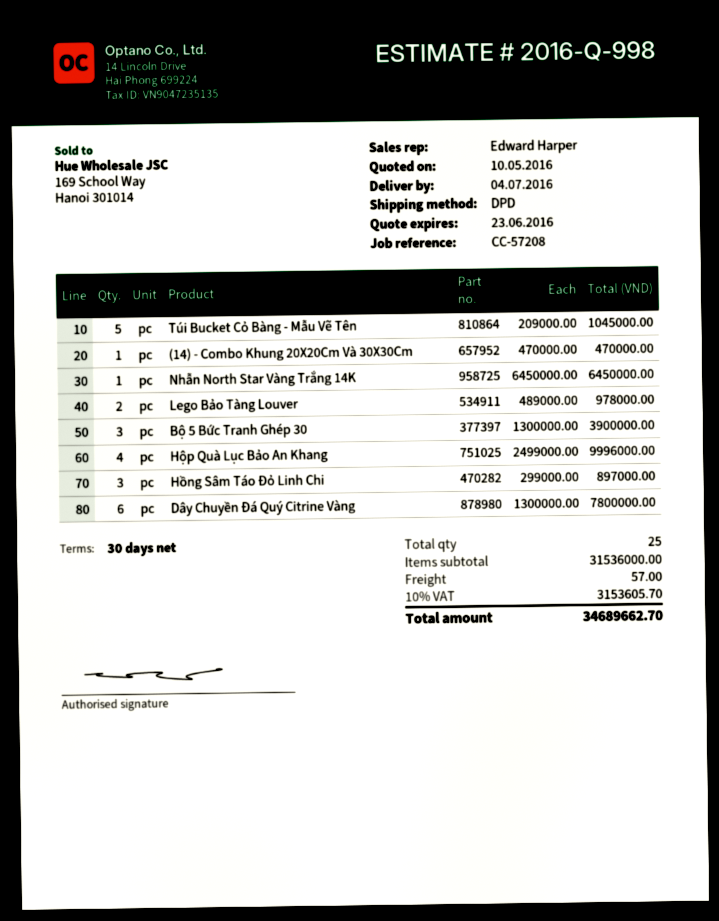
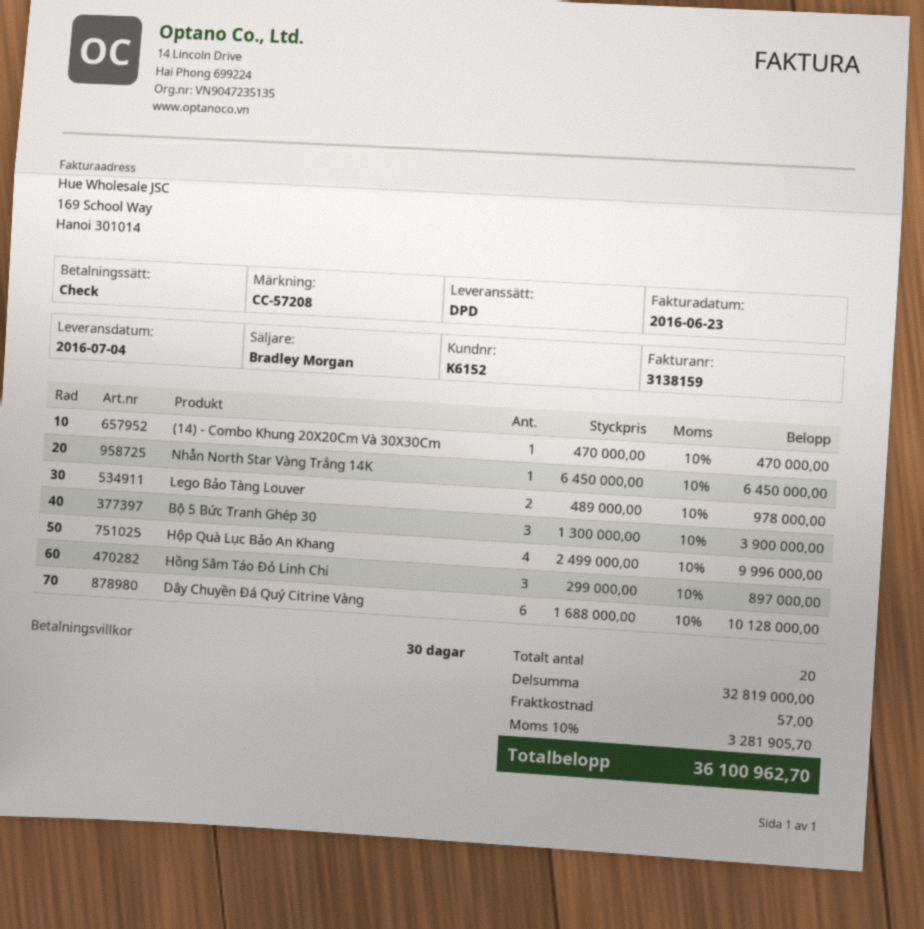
sales rep: Edward Harper -> Bradley Morgan
Túi Bucket Cỏ Bàng - Mẫu Vẽ Tên: 5 x 209000.00 = 1045000.00 -> none
Dây Chuyền Đá Quý Citrine Vàng: 6 x 1300000.00 = 7800000.00 -> 6 x 1688000.00 = 10128000.00
total quantity: 25 -> 20
subtotal: 31536000.00 -> 32819000.00
tax: 10% = 3153605.70 -> 10% = 3281905.70
total: 34689662.70 -> 36100962.70

